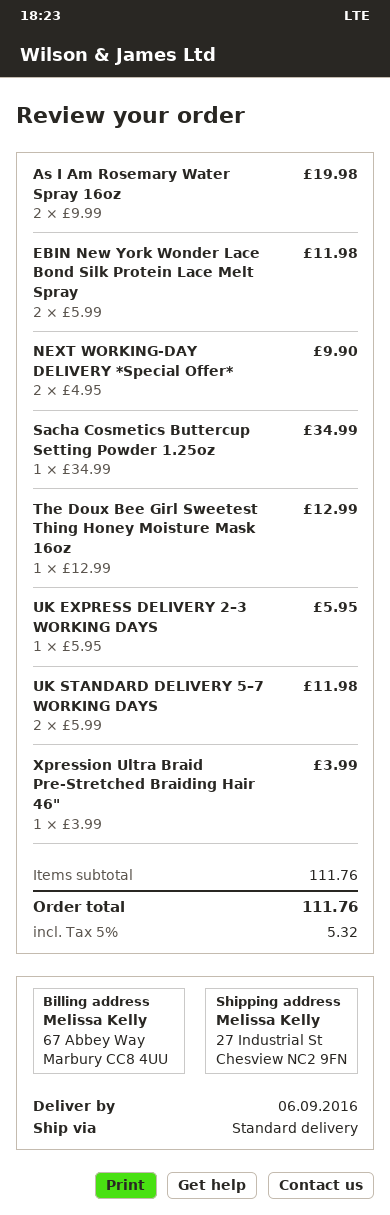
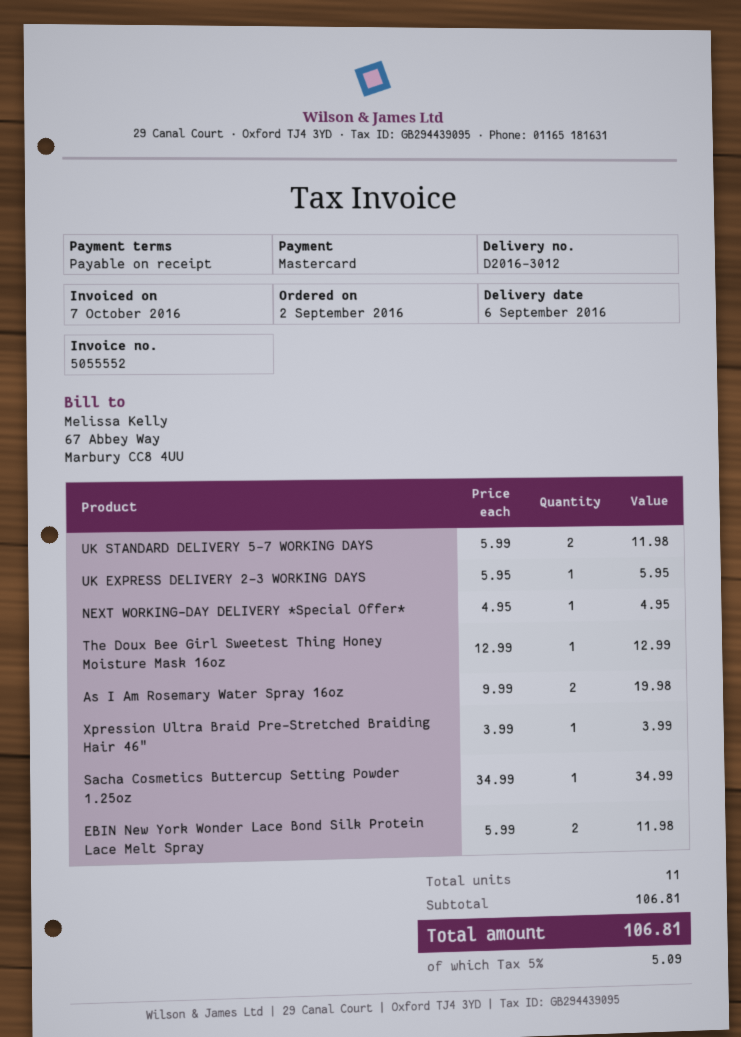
NEXT WORKING-DAY DELIVERY *Special Offer*: 2 x 4.95 = 9.90 -> 1 x 4.95 = 4.95
subtotal: 111.76 -> 106.81
tax: 5% = 5.32 -> 5% = 5.09
total: 111.76 -> 106.81

